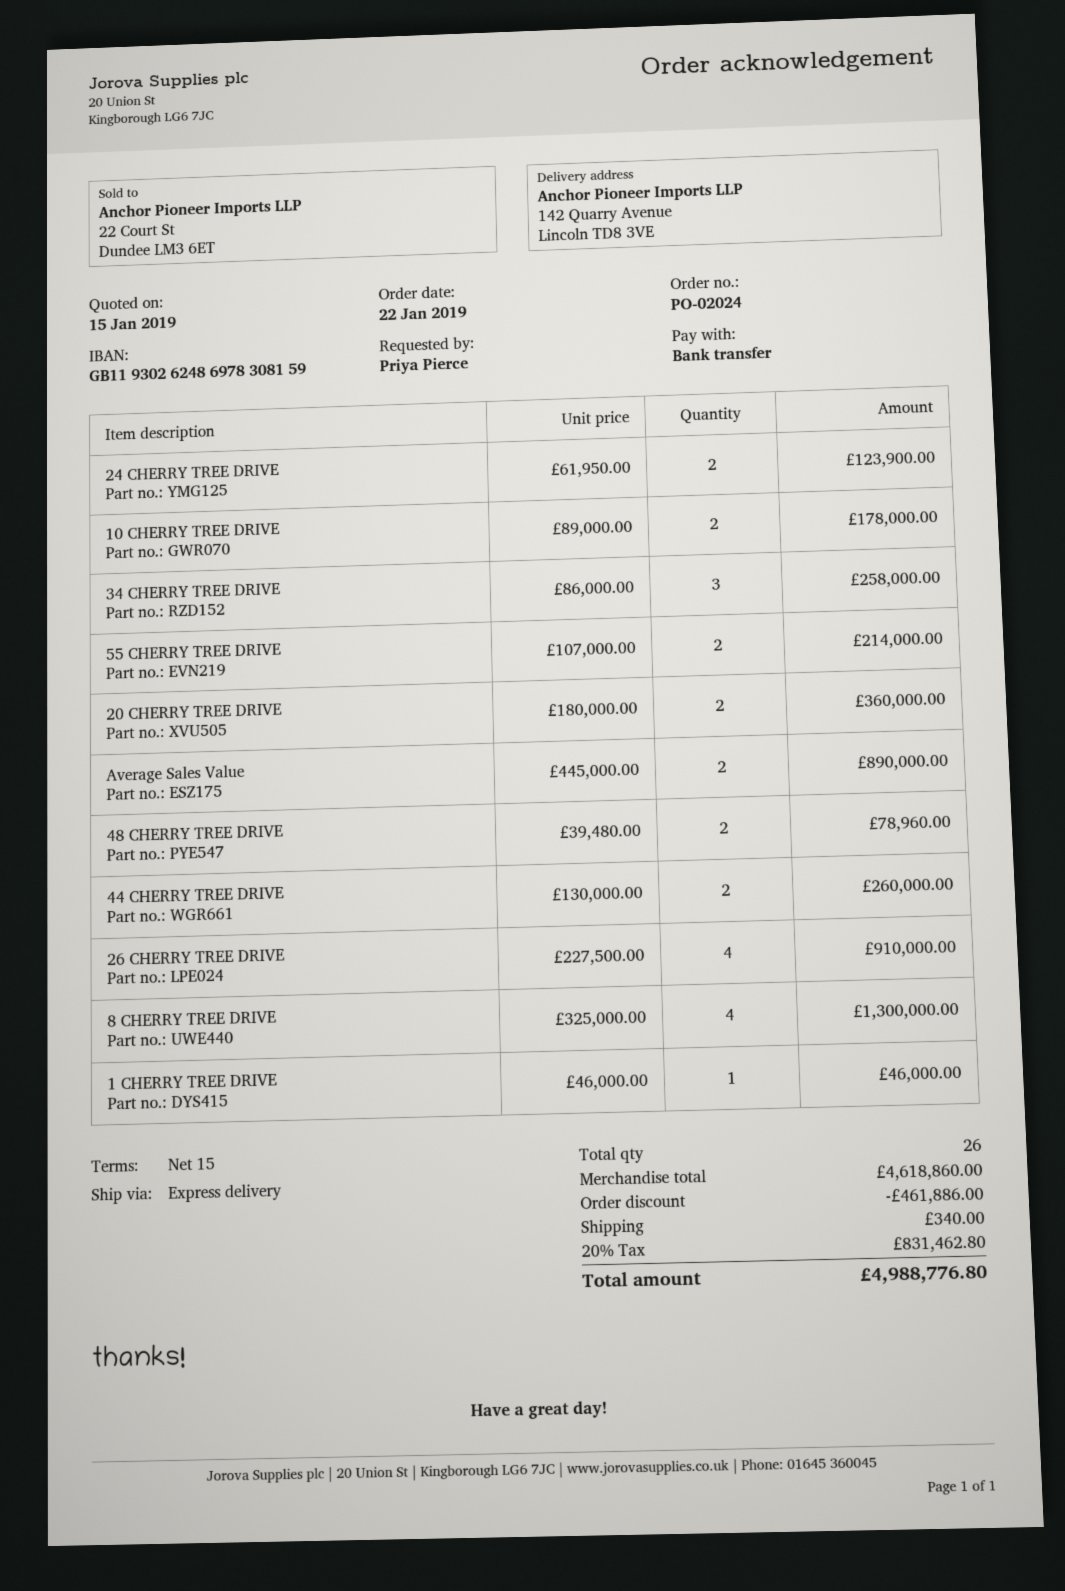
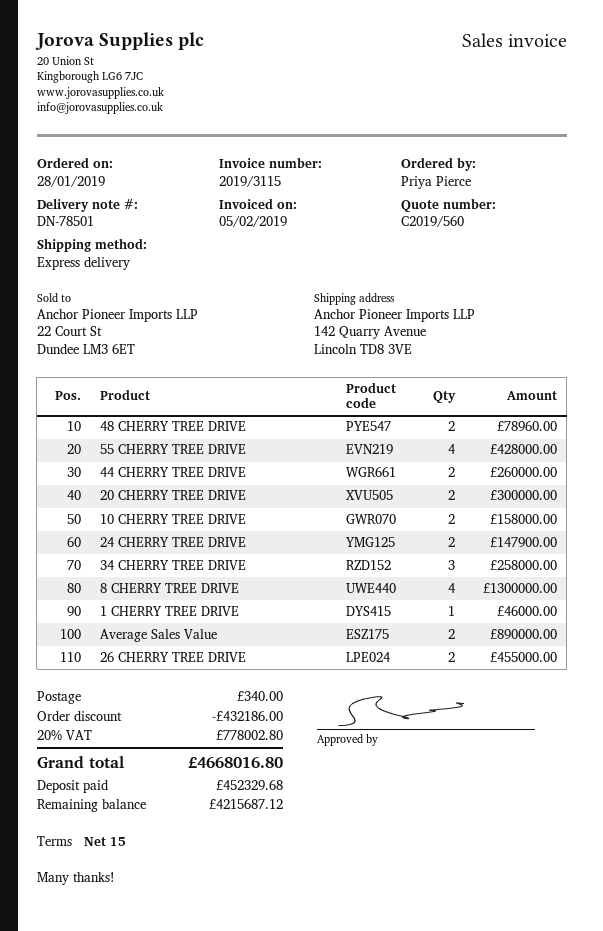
order date: 2019-01-22 -> 2019-01-28
24 CHERRY TREE DRIVE: 2 for 123900.00 -> 2 for 147900.00
10 CHERRY TREE DRIVE: 2 for 178000.00 -> 2 for 158000.00
55 CHERRY TREE DRIVE: 2 for 214000.00 -> 4 for 428000.00
20 CHERRY TREE DRIVE: 2 for 360000.00 -> 2 for 300000.00
26 CHERRY TREE DRIVE: 4 for 910000.00 -> 2 for 455000.00
discount: 461886.00 -> 432186.00
tax: 20% = 831462.80 -> 20% = 778002.80
total: 4988776.80 -> 4668016.80

